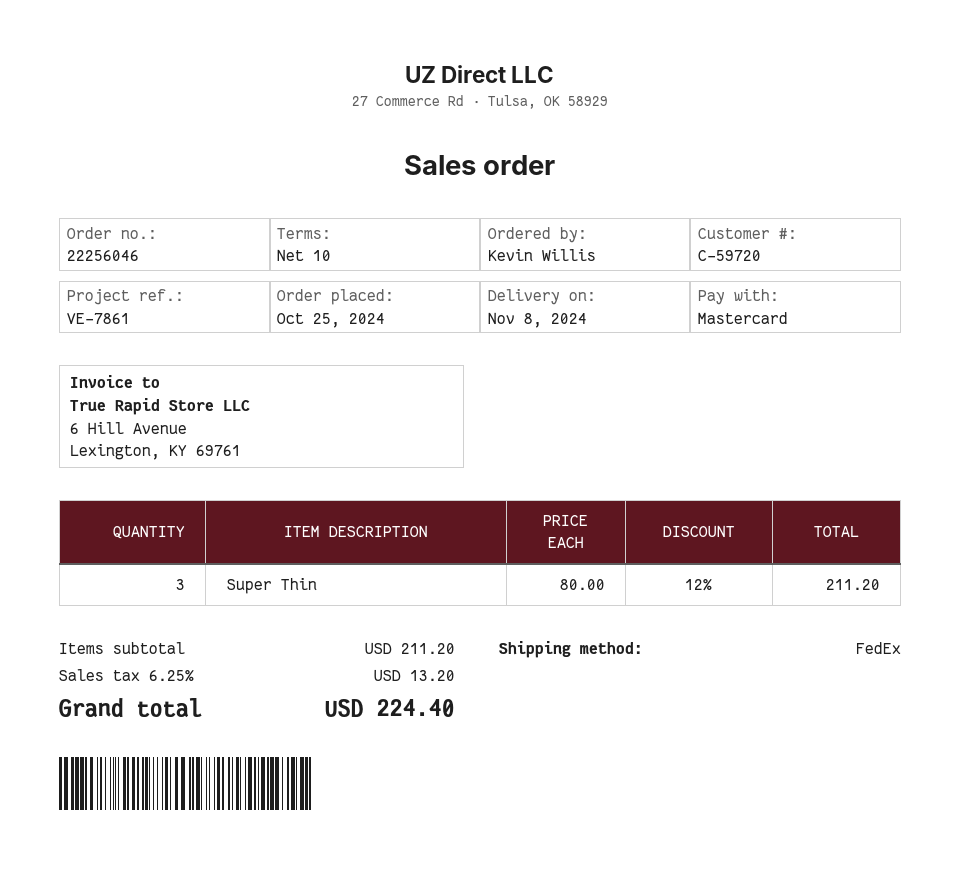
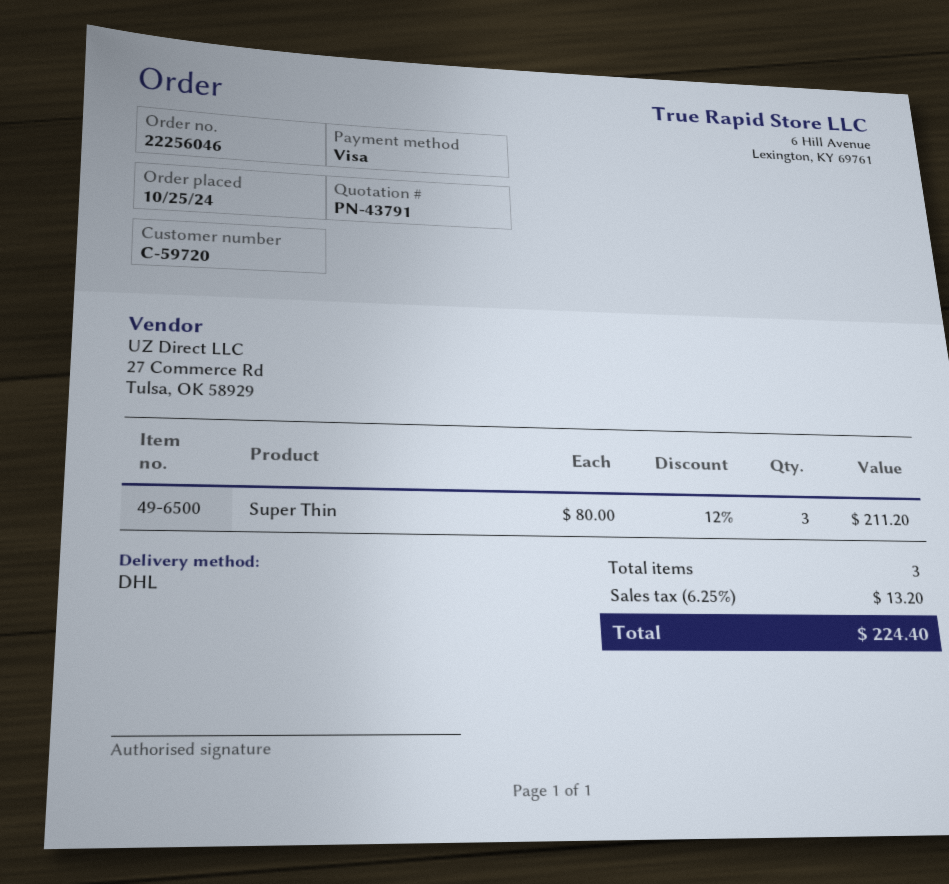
payment method: Mastercard -> Visa
shipping method: FedEx -> DHL

